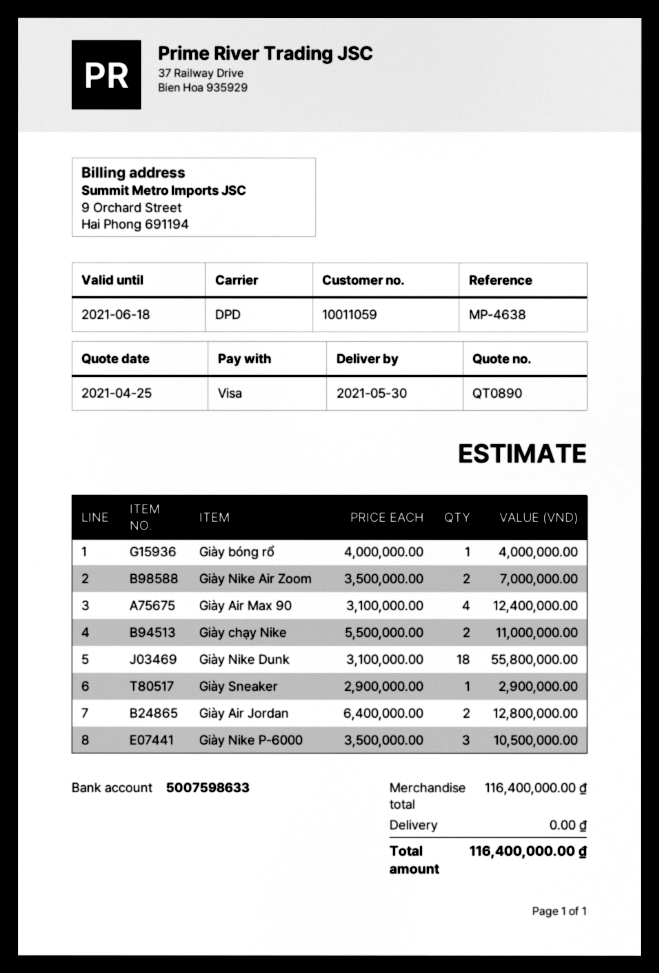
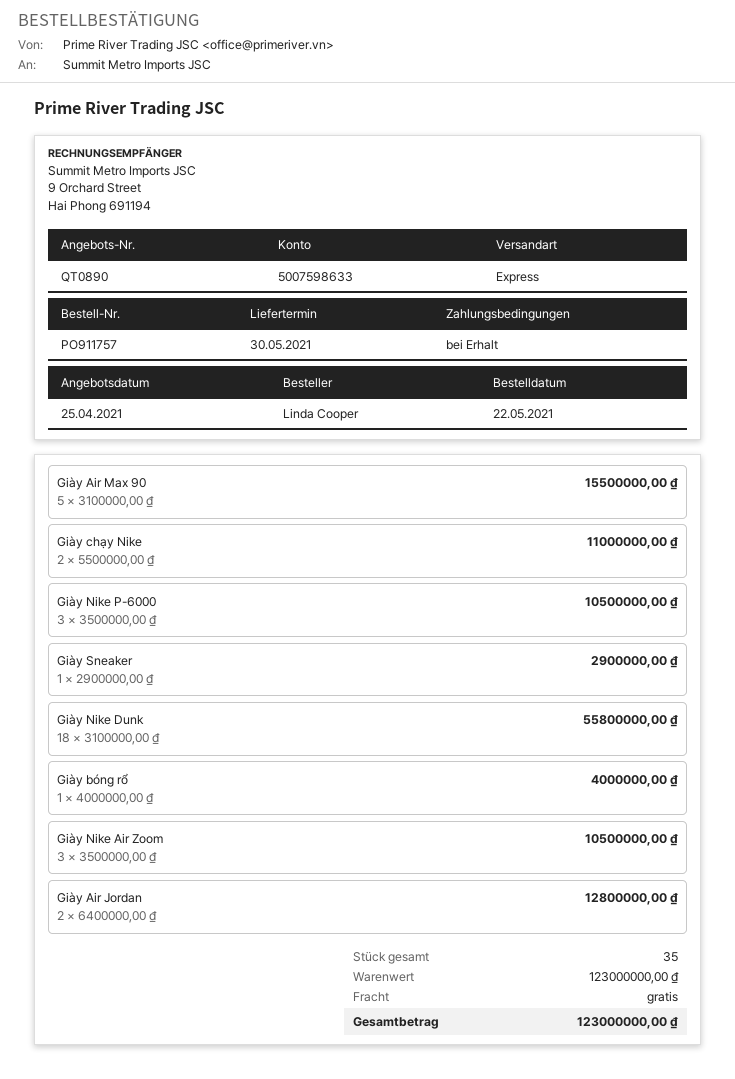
shipping method: DPD -> express
Giày Nike Air Zoom: 2 x 3500000.00 = 7000000.00 -> 3 x 3500000.00 = 10500000.00
Giày Air Max 90: 4 x 3100000.00 = 12400000.00 -> 5 x 3100000.00 = 15500000.00
subtotal: 116400000.00 -> 123000000.00
total: 116400000.00 -> 123000000.00

